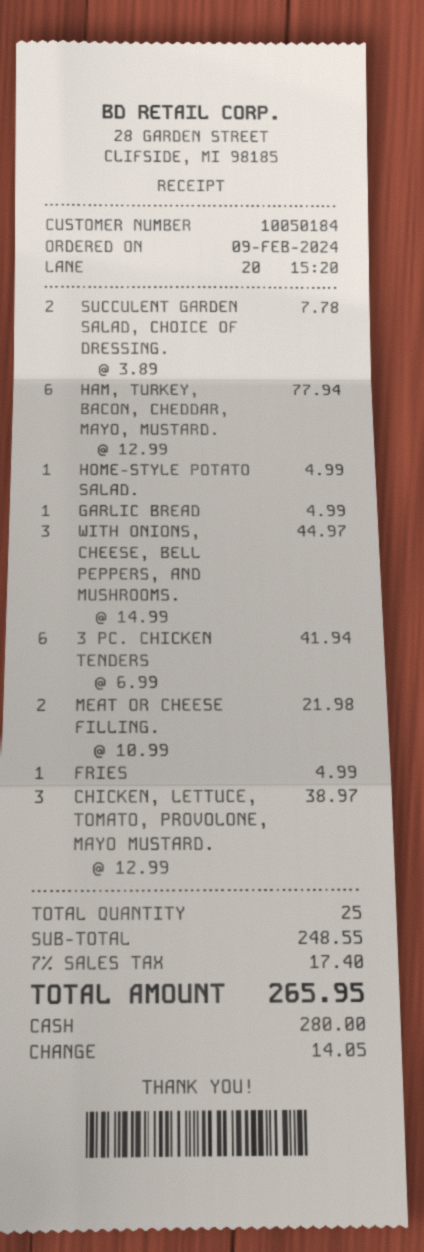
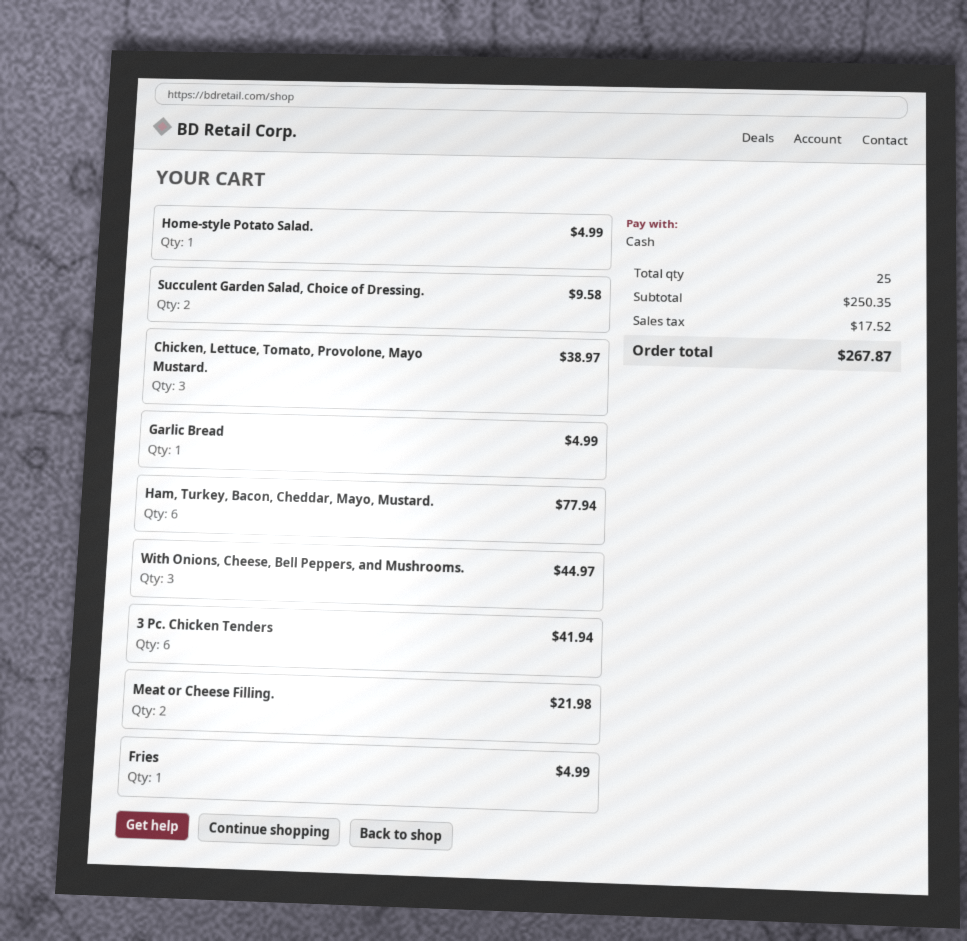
SUCCULENT GARDEN SALAD, CHOICE OF DRESSING.: 2 for 7.78 -> 2 for 9.58
subtotal: 248.55 -> 250.35
tax: 17.40 -> 17.52
total: 265.95 -> 267.87

